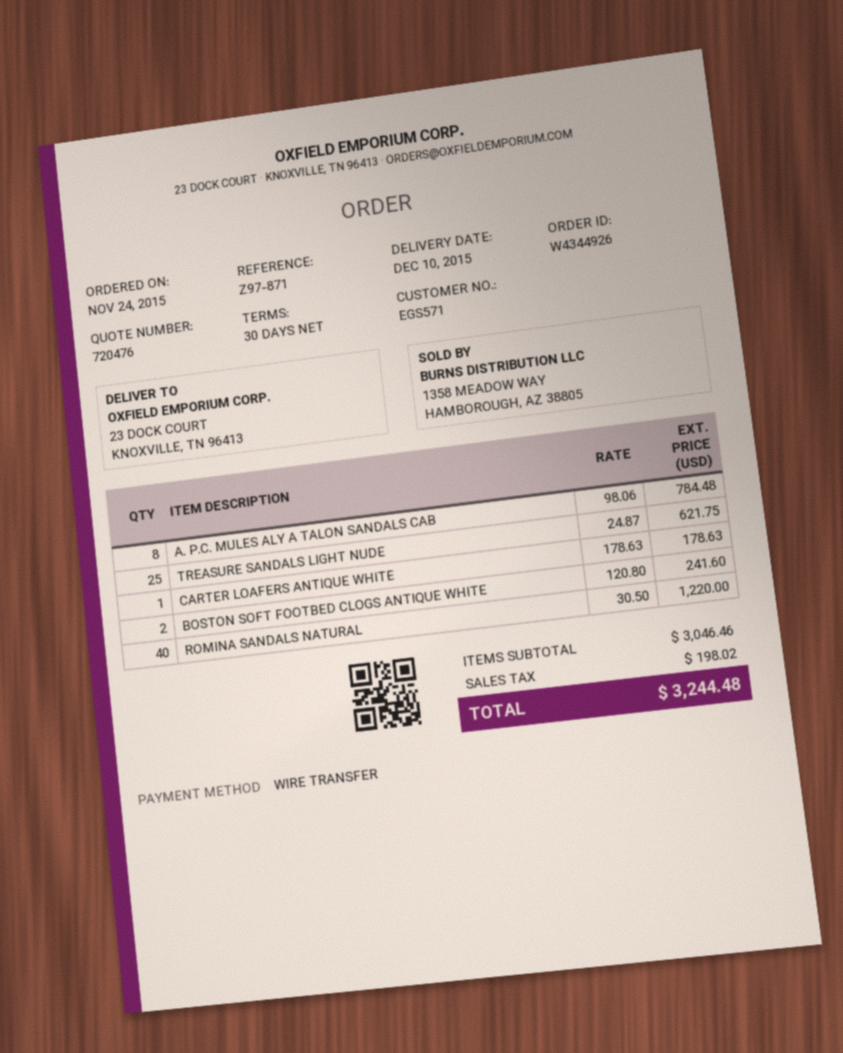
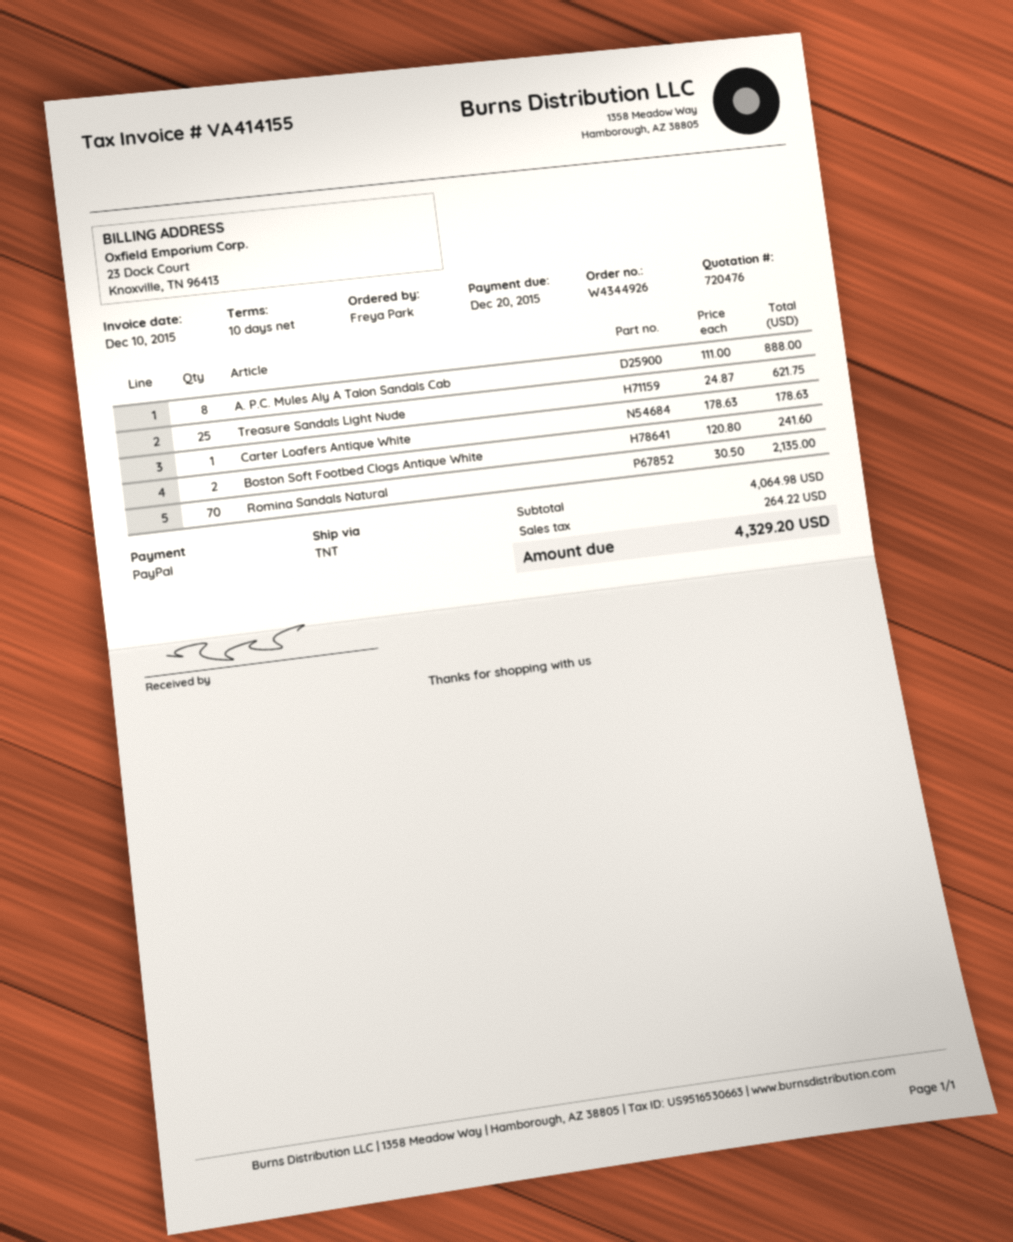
payment terms: 30 days -> 10 days
payment method: bank transfer -> PayPal
A. P.C. MULES ALY A TALON SANDALS CAB: 8 x 98.06 = 784.48 -> 8 x 111.00 = 888.00
ROMINA SANDALS NATURAL: 40 x 30.50 = 1220.00 -> 70 x 30.50 = 2135.00
subtotal: 3046.46 -> 4064.98
tax: 198.02 -> 264.22
total: 3244.48 -> 4329.20

